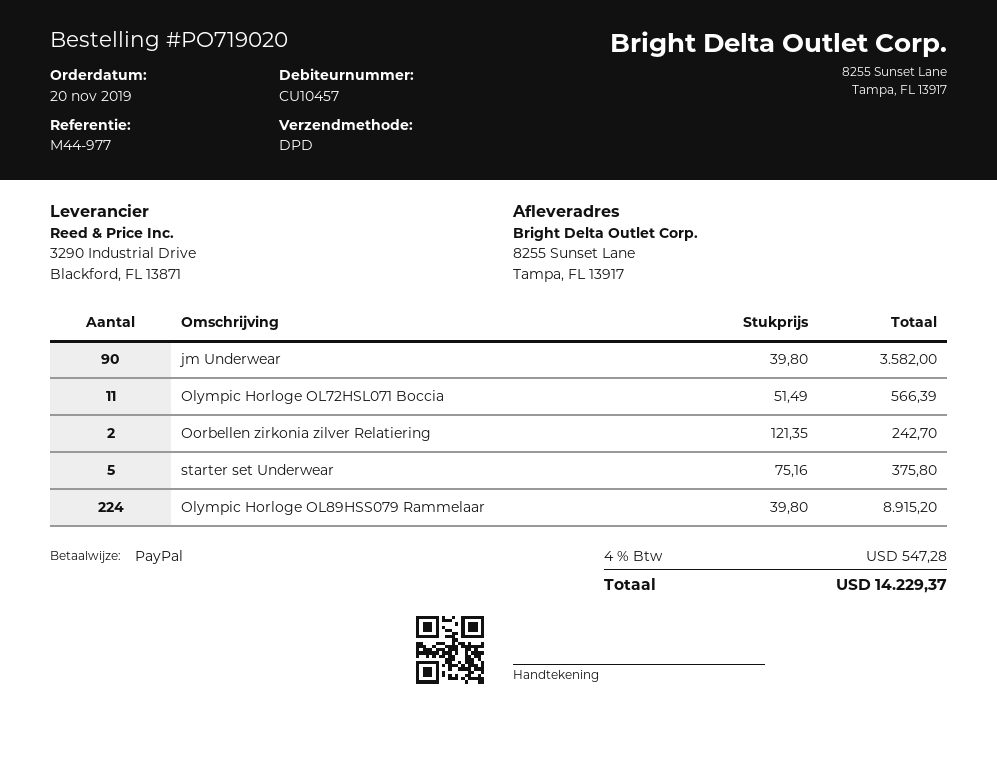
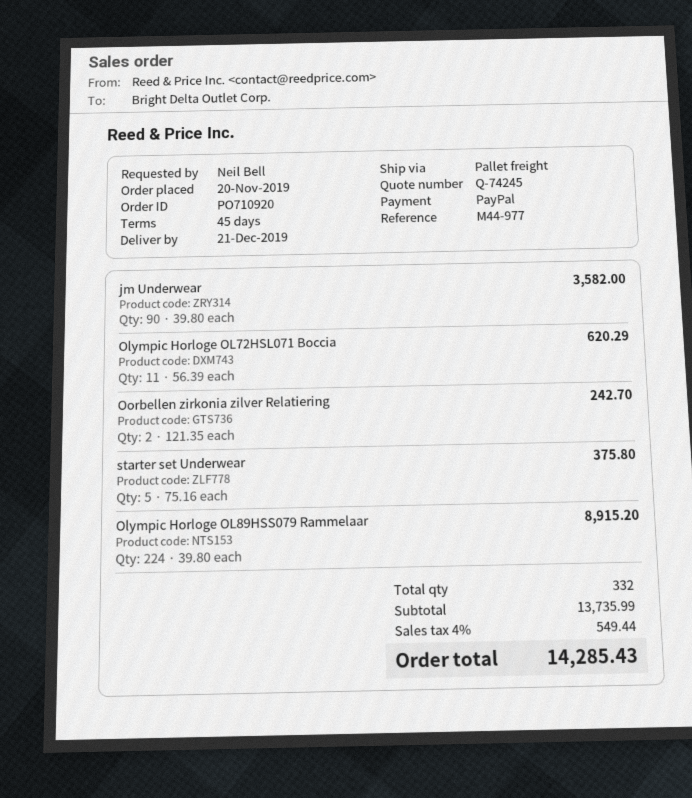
order number: PO719020 -> PO710920
shipping method: DPD -> pallet freight
Olympic Horloge OL72HSL071 Boccia: 11 x 51.49 = 566.39 -> 11 x 56.39 = 620.29
tax: 4% = 547.28 -> 4% = 549.44
total: 14229.37 -> 14285.43

